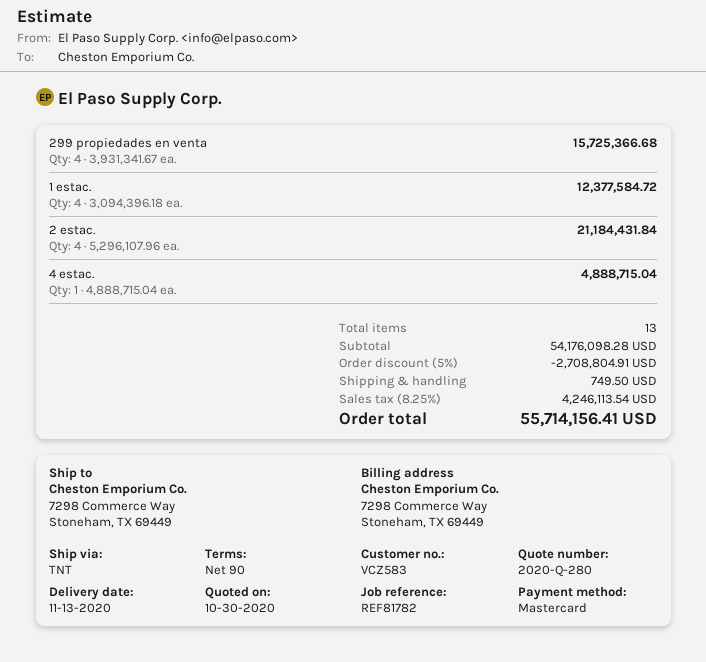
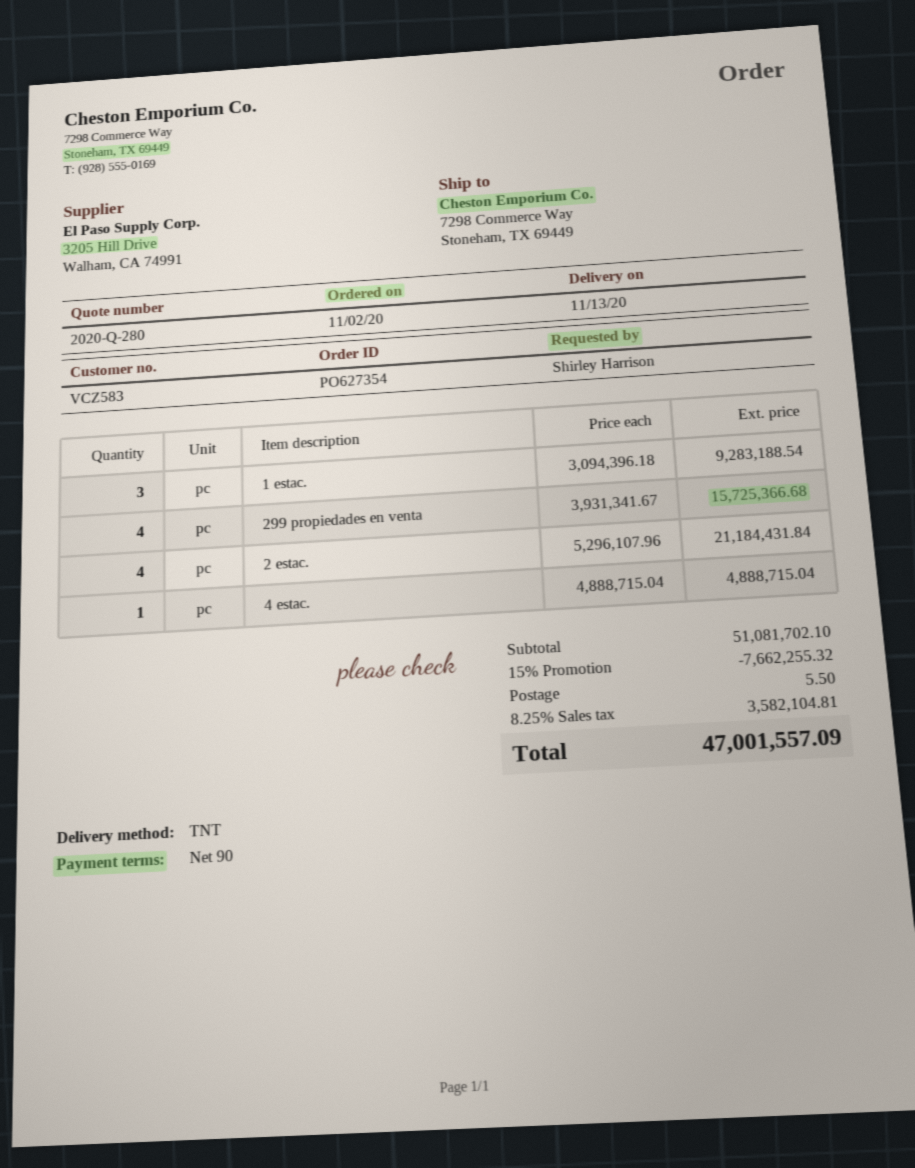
1 estac.: 4 x 3094396.18 = 12377584.72 -> 3 x 3094396.18 = 9283188.54
subtotal: 54176098.28 -> 51081702.10
discount: 5% = 2708804.91 -> 15% = 7662255.32
shipping: 749.50 -> 5.50
tax: 8.25% = 4246113.54 -> 8.25% = 3582104.81
total: 55714156.41 -> 47001557.09

